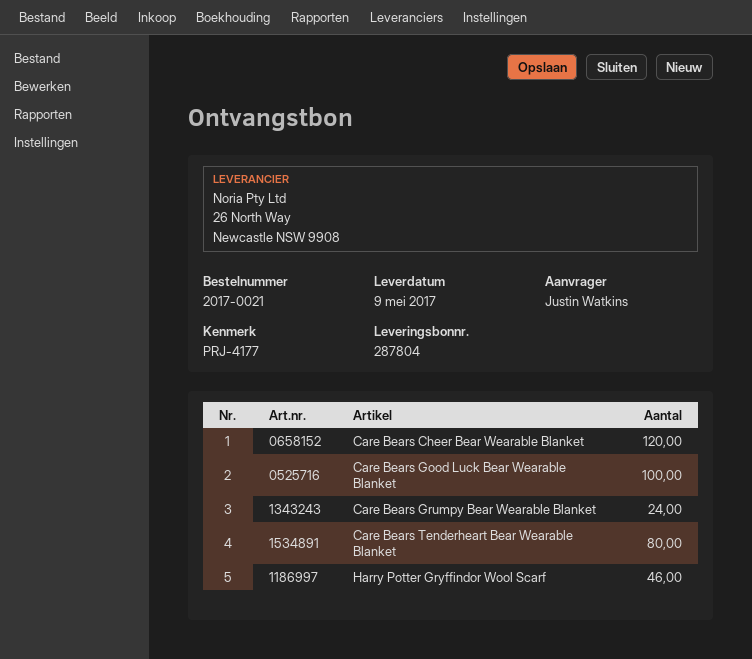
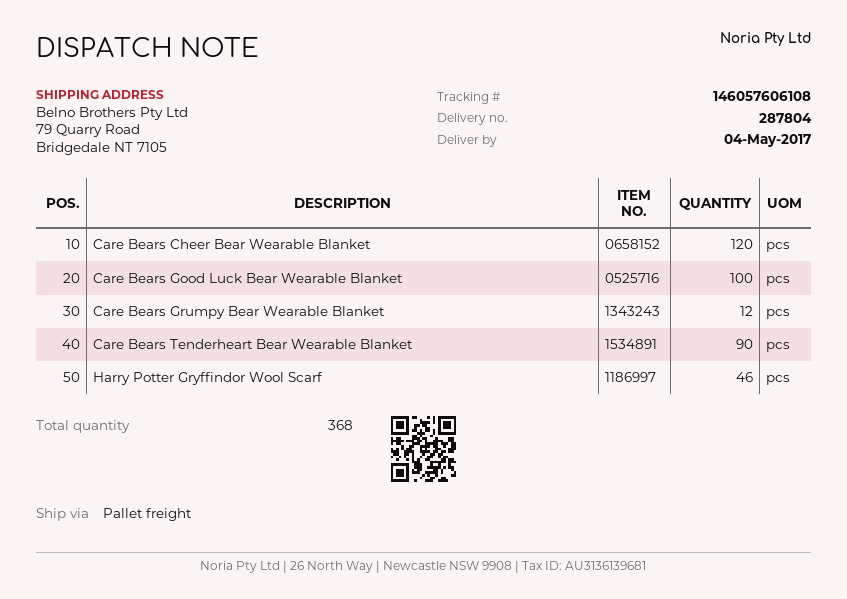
delivery date: 2017-05-09 -> 2017-05-04
Care Bears Grumpy Bear Wearable Blanket: 24 -> 12
Care Bears Tenderheart Bear Wearable Blanket: 80 -> 90

